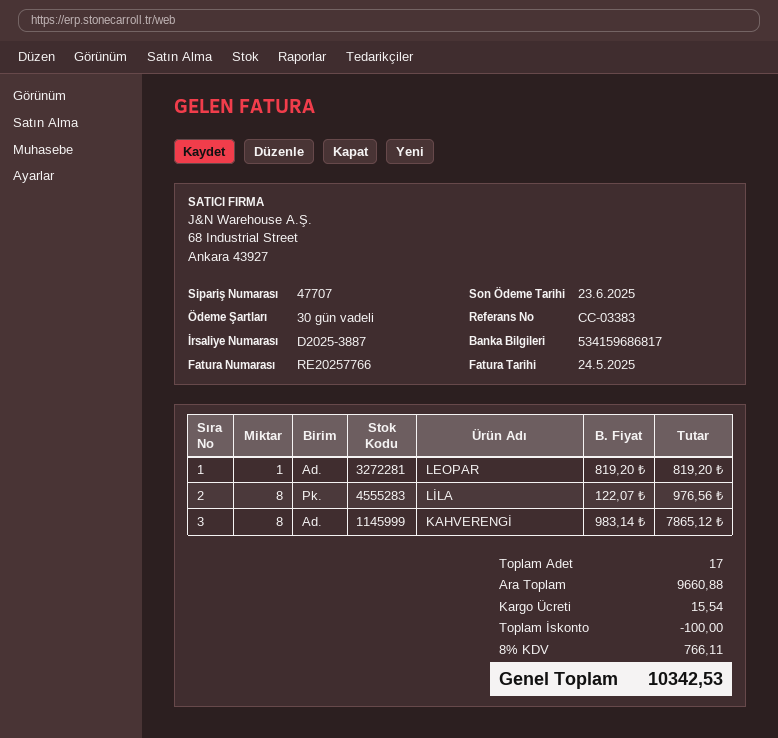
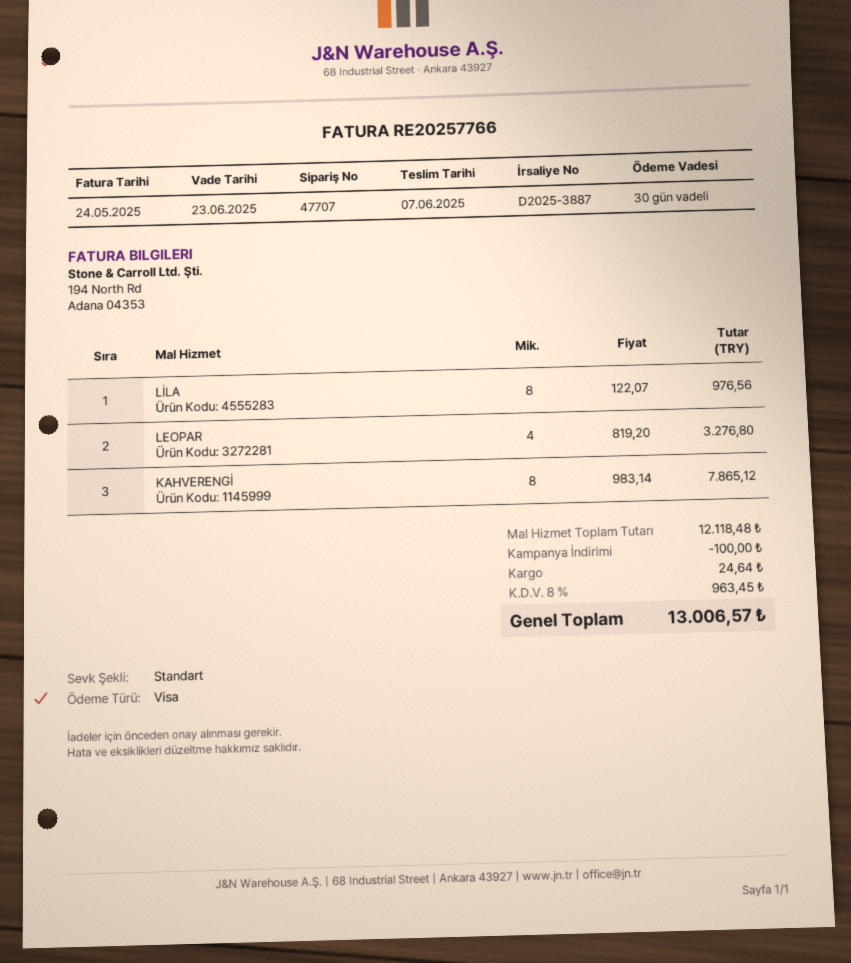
LEOPAR: 1 x 819.20 = 819.20 -> 4 x 819.20 = 3276.80
subtotal: 9660.88 -> 12118.48
shipping: 15.54 -> 24.64
tax: 8% = 766.11 -> 8% = 963.45
total: 10342.53 -> 13006.57

